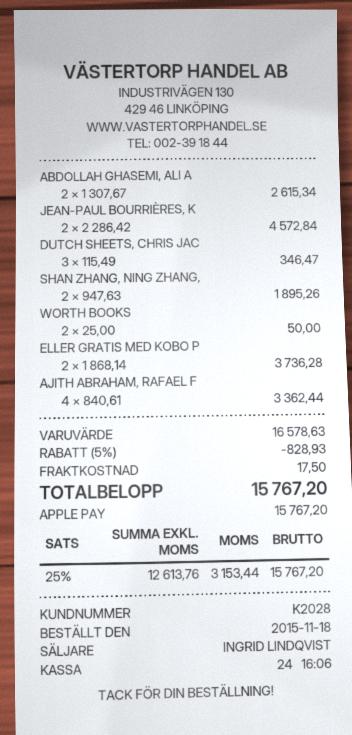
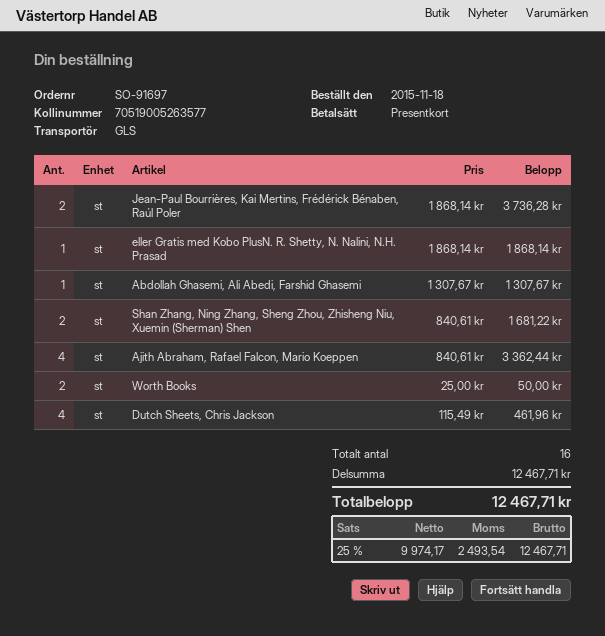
payment method: Apple Pay -> gift card
ABDOLLAH GHASEMI, ALI A: 2 x 1307.67 = 2615.34 -> 1 x 1307.67 = 1307.67
JEAN-PAUL BOURRIÈRES, K: 2 x 2286.42 = 4572.84 -> 2 x 1868.14 = 3736.28
DUTCH SHEETS, CHRIS JAC: 3 x 115.49 = 346.47 -> 4 x 115.49 = 461.96
SHAN ZHANG, NING ZHANG,: 2 x 947.63 = 1895.26 -> 2 x 840.61 = 1681.22
ELLER GRATIS MED KOBO P: 2 x 1868.14 = 3736.28 -> 1 x 1868.14 = 1868.14
subtotal: 16578.63 -> 12467.71
discount: 5% = 828.93 -> none
shipping: 17.50 -> none
net: 12613.76 -> 9974.17
tax: 25% = 3153.44 -> 25% = 2493.54
total: 15767.20 -> 12467.71

